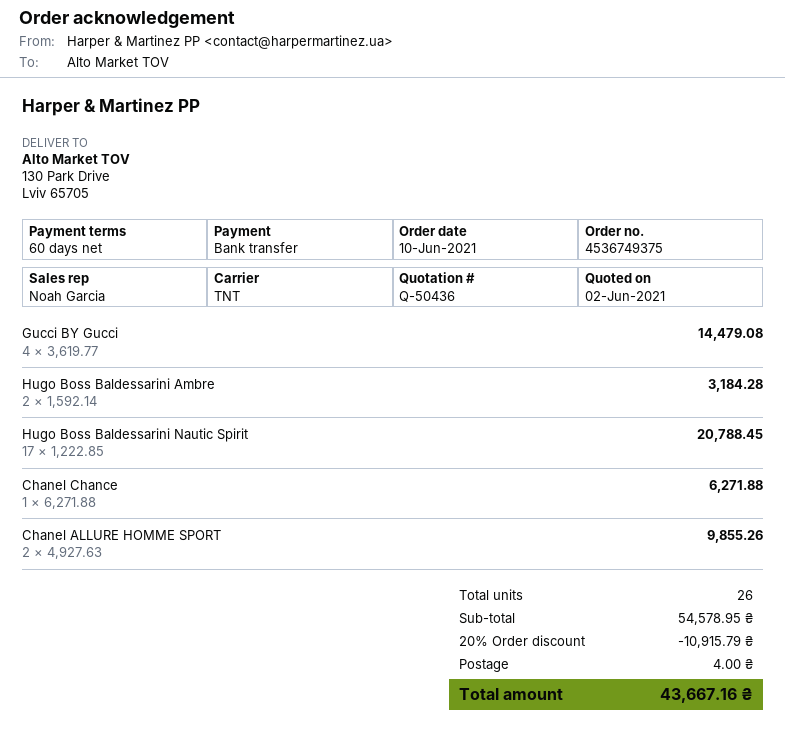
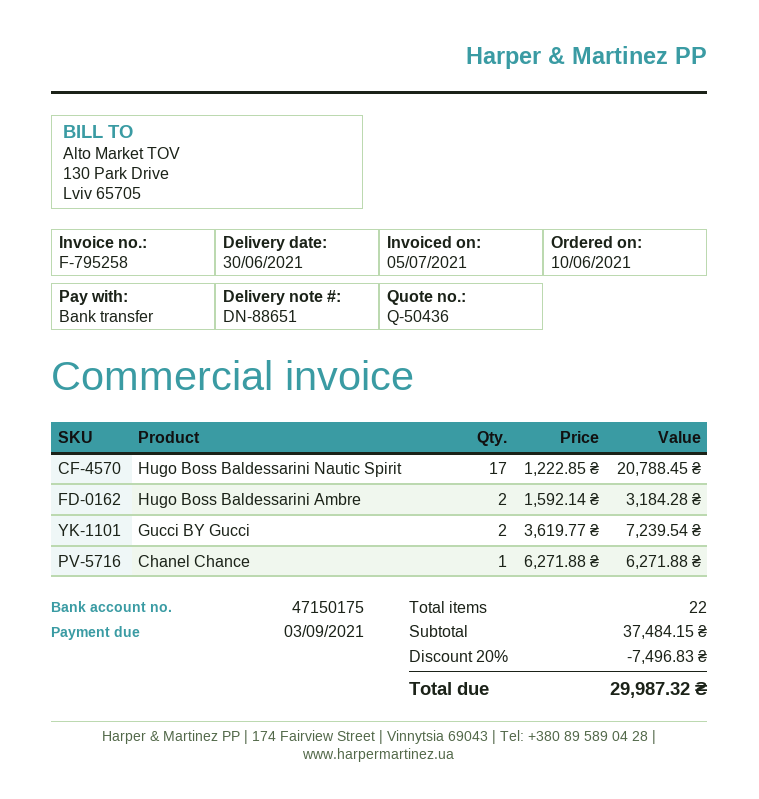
Gucci BY Gucci: 4 x 3619.77 = 14479.08 -> 2 x 3619.77 = 7239.54
Chanel ALLURE HOMME SPORT: 2 x 4927.63 = 9855.26 -> none
total quantity: 26 -> 22
subtotal: 54578.95 -> 37484.15
discount: 20% = 10915.79 -> 20% = 7496.83
shipping: 4.00 -> none
total: 43667.16 -> 29987.32

